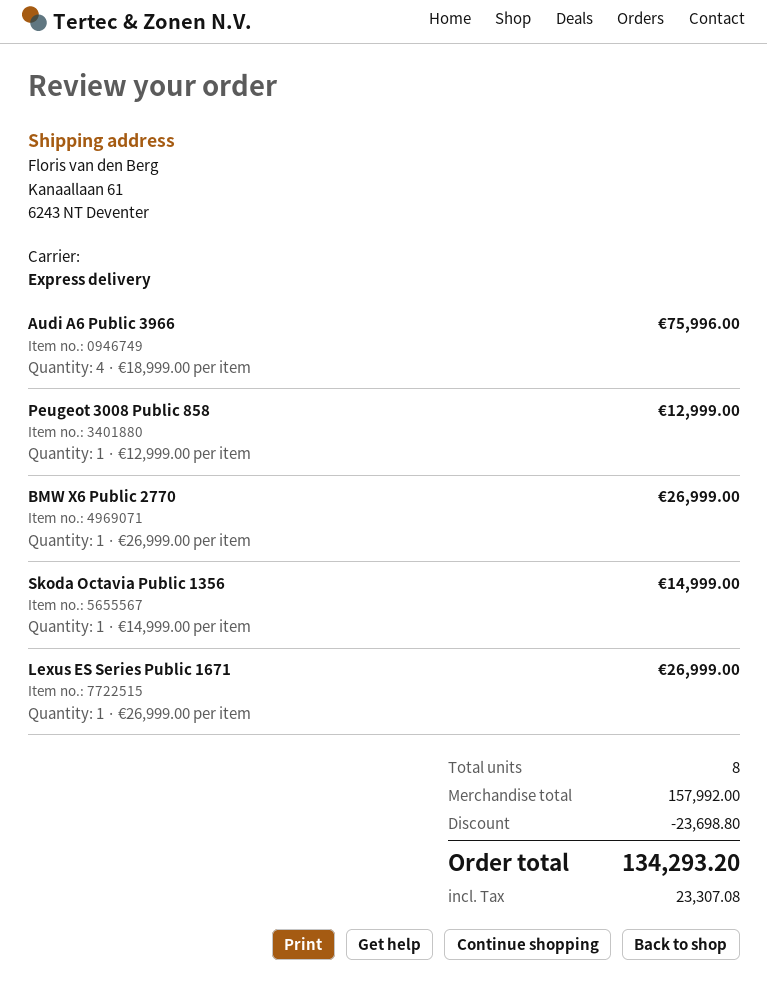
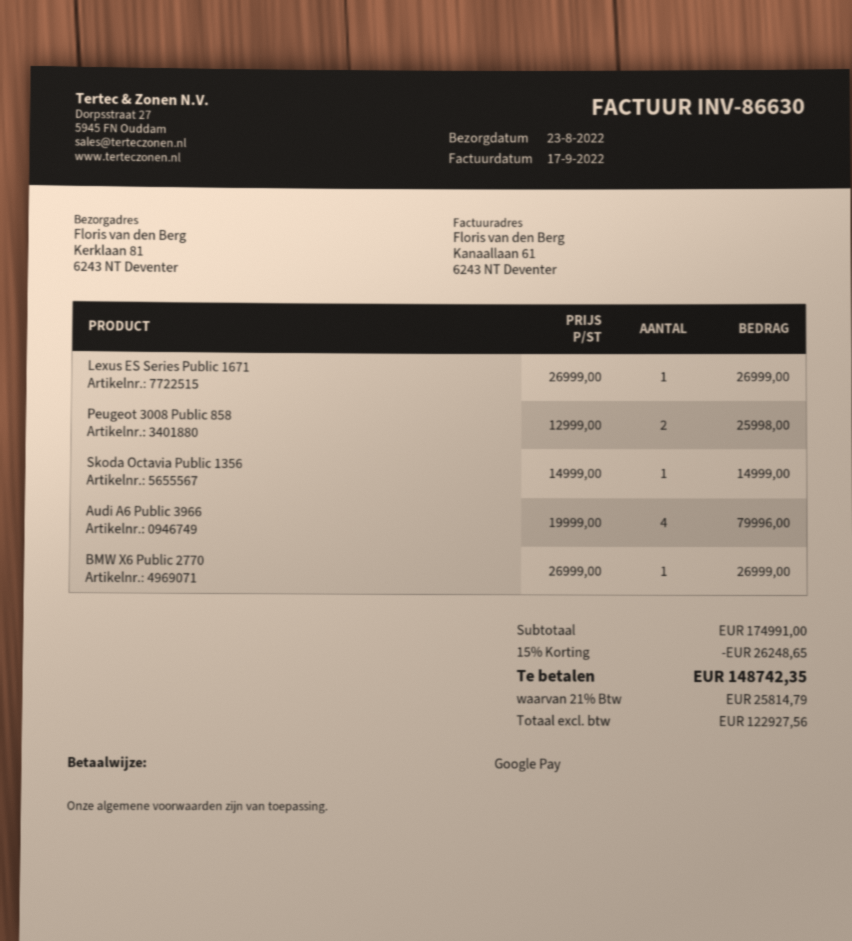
ship to: Kanaallaan 61, 6243 NT Deventer -> Kerklaan 81, 6243 NT Deventer
Audi A6 Public 3966: 4 x 18999.00 = 75996.00 -> 4 x 19999.00 = 79996.00
Peugeot 3008 Public 858: 1 x 12999.00 = 12999.00 -> 2 x 12999.00 = 25998.00
subtotal: 157992.00 -> 174991.00
discount: 23698.80 -> 26248.65
tax: 23307.08 -> 25814.79
total: 134293.20 -> 148742.35

